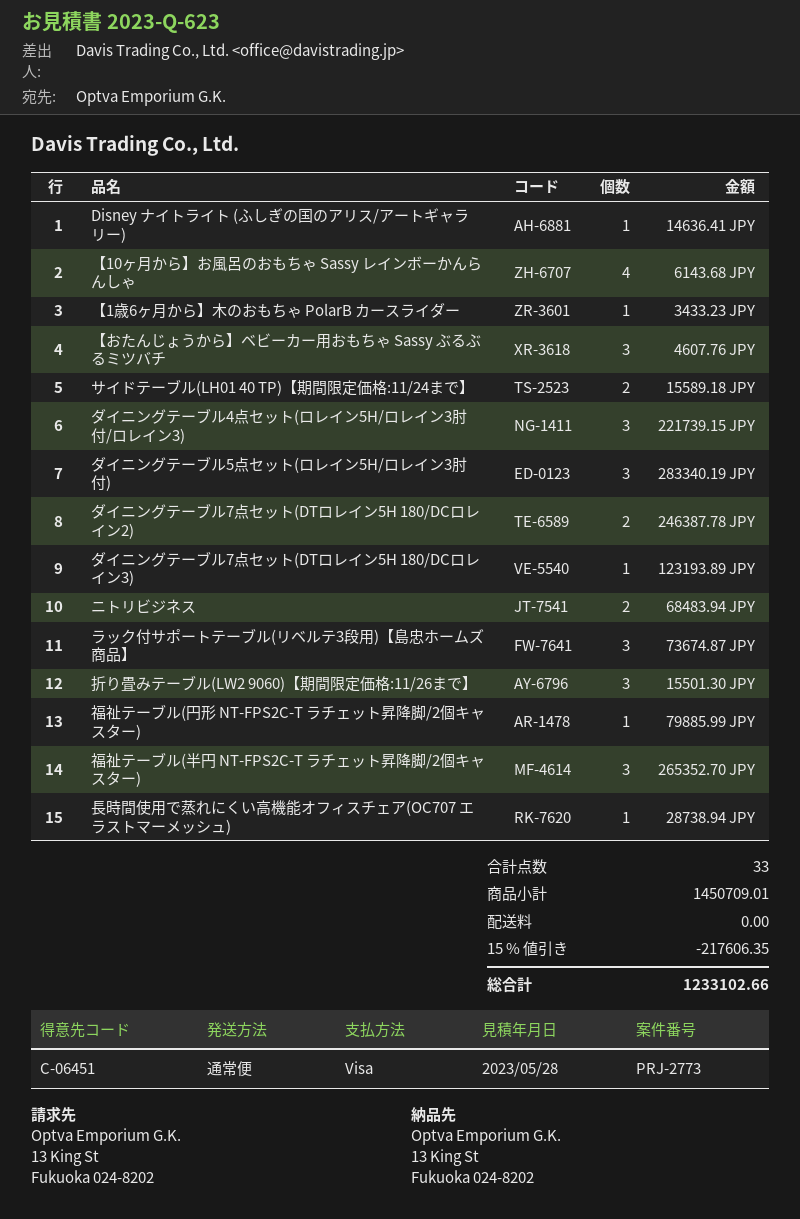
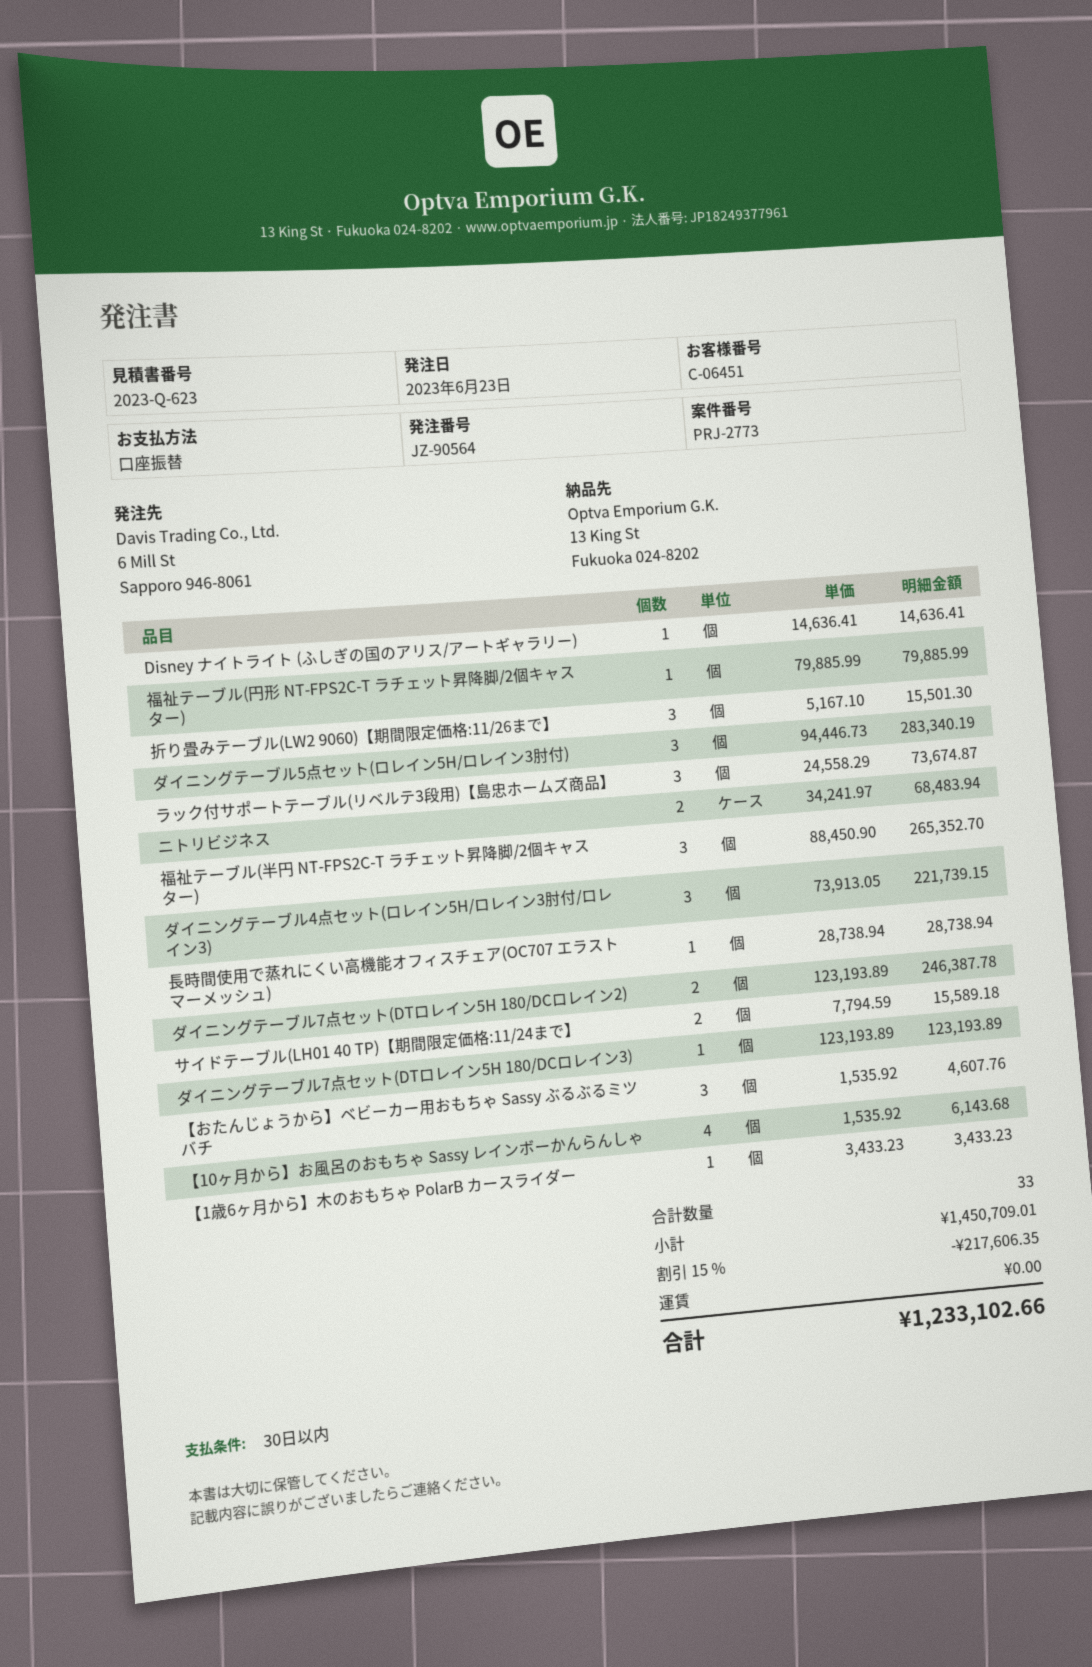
payment method: Visa -> direct debit

